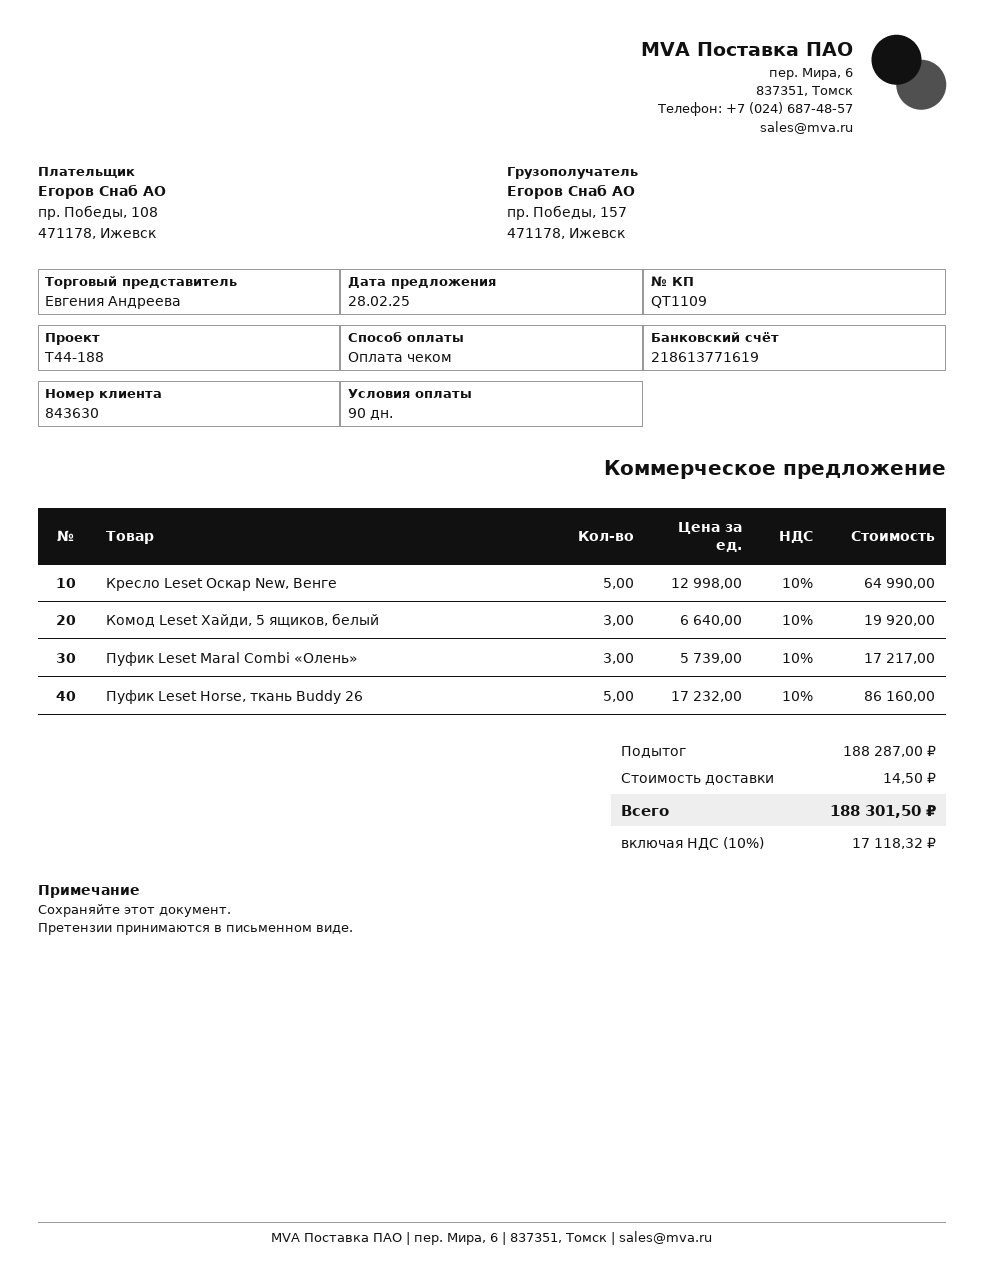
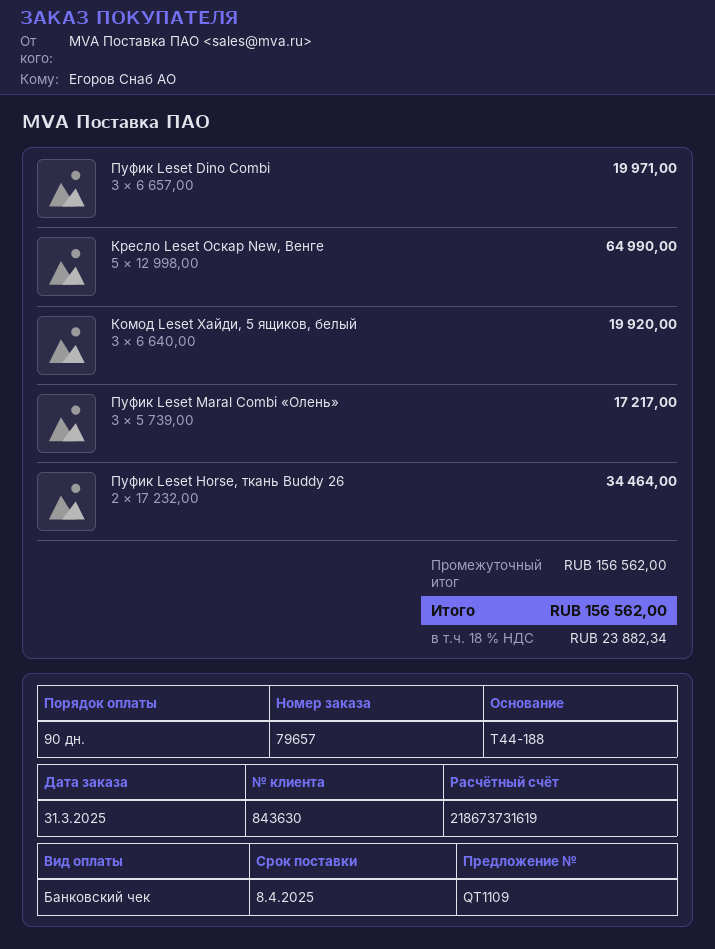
bank account: 218613771619 -> 218673731619
Пуфик Leset Horse, ткань Buddy 26: 5 x 17232.00 = 86160.00 -> 2 x 17232.00 = 34464.00
Пуфик Leset Dino Combi: none -> 3 x 6657.00 = 19971.00
subtotal: 188287.00 -> 156562.00
shipping: 14.50 -> none
tax: 10% = 17118.32 -> 18% = 23882.34
total: 188301.50 -> 156562.00

